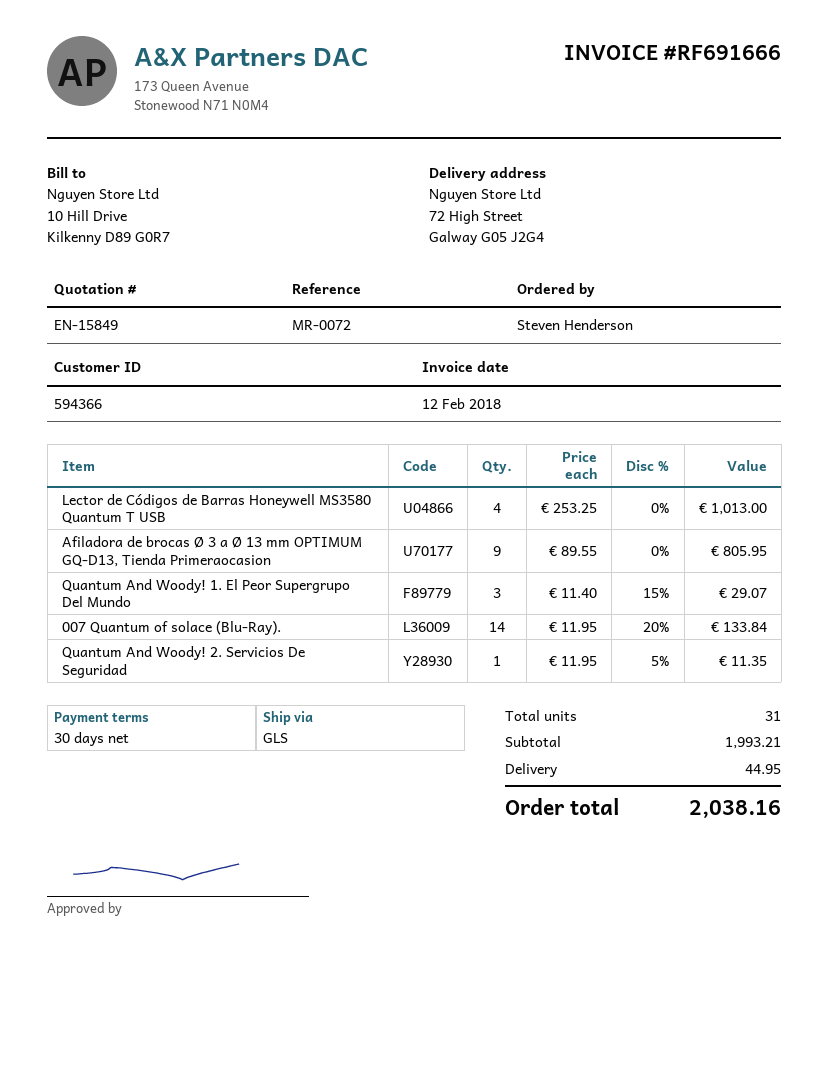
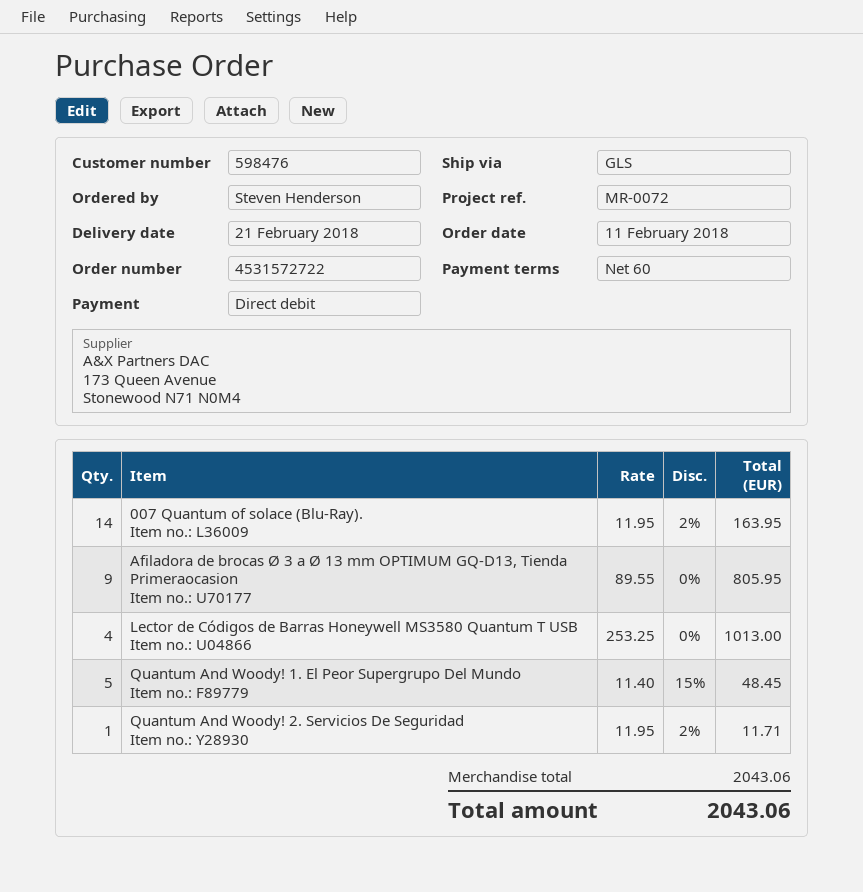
payment terms: 30 days -> 60 days
customer number: 594366 -> 598476
Quantum And Woody! 1. El Peor Supergrupo Del Mundo: 3 x 11.40 - 15% = 29.07 -> 5 x 11.40 - 15% = 48.45
007 Quantum of solace (Blu-Ray).: 14 x 11.95 - 20% = 133.84 -> 14 x 11.95 - 2% = 163.95
Quantum And Woody! 2. Servicios De Seguridad: 1 x 11.95 - 5% = 11.35 -> 1 x 11.95 - 2% = 11.71
subtotal: 1993.21 -> 2043.06
shipping: 44.95 -> none
total: 2038.16 -> 2043.06

